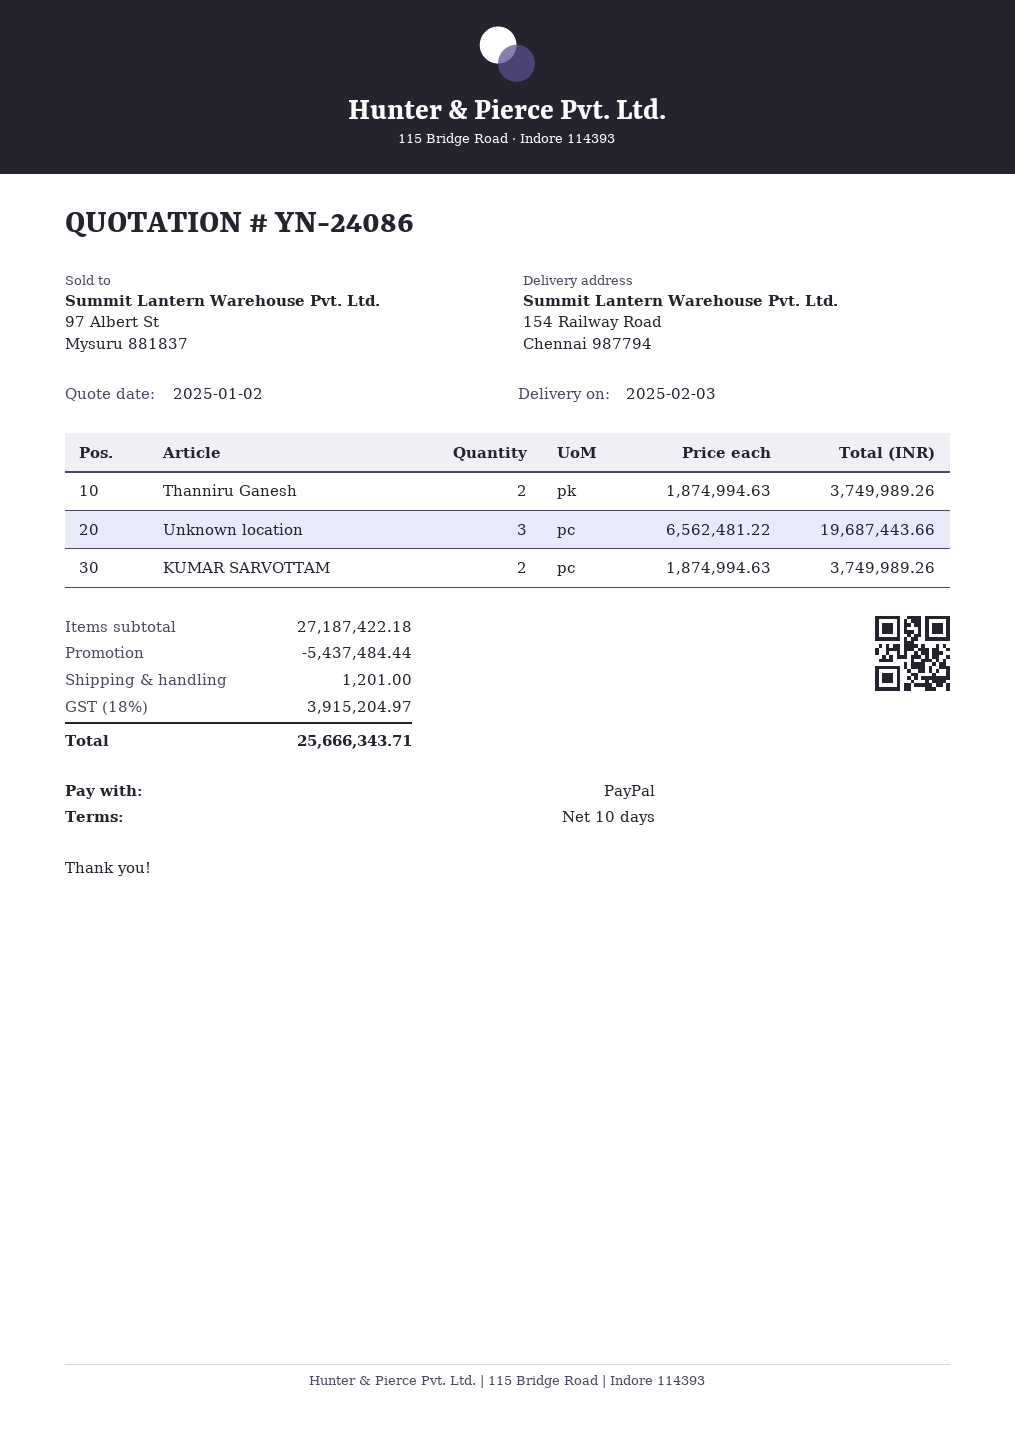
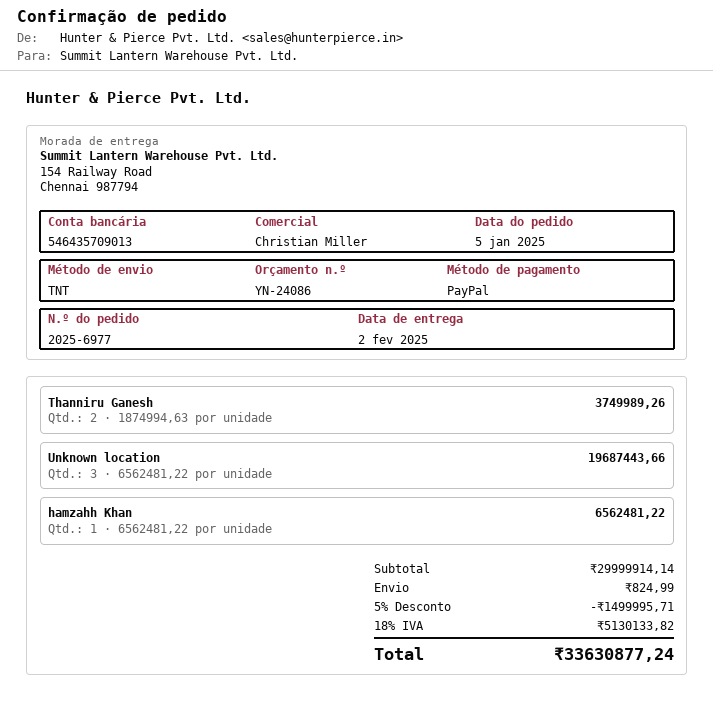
delivery date: 2025-02-03 -> 2025-02-02
KUMAR SARVOTTAM: 2 x 1874994.63 = 3749989.26 -> none
hamzahh Khan: none -> 1 x 6562481.22 = 6562481.22
subtotal: 27187422.18 -> 29999914.14
discount: 5437484.44 -> 1499995.71
shipping: 1201.00 -> 824.99
tax: 18% = 3915204.97 -> 18% = 5130133.82
total: 25666343.71 -> 33630877.24

